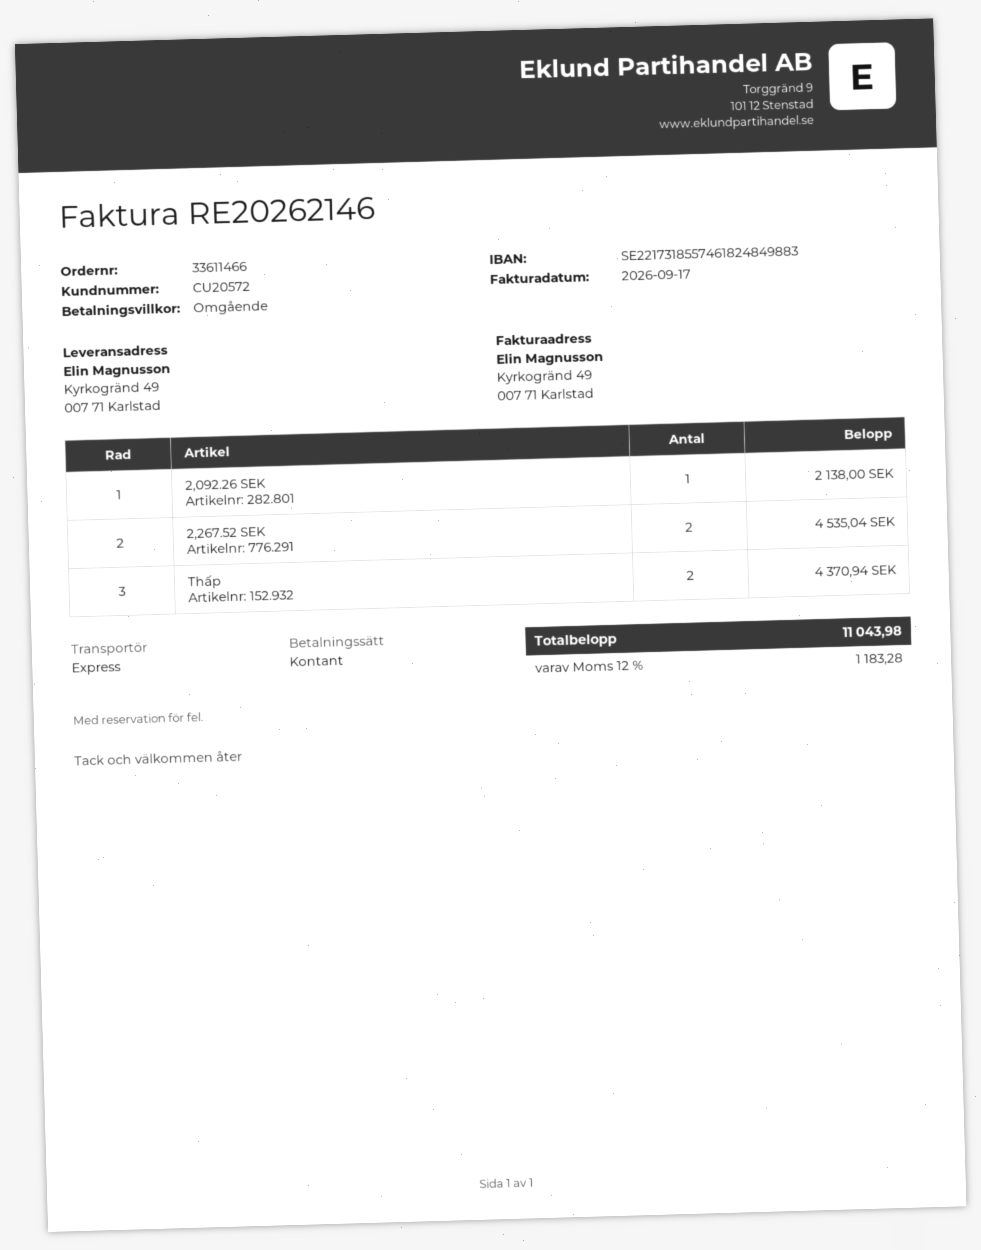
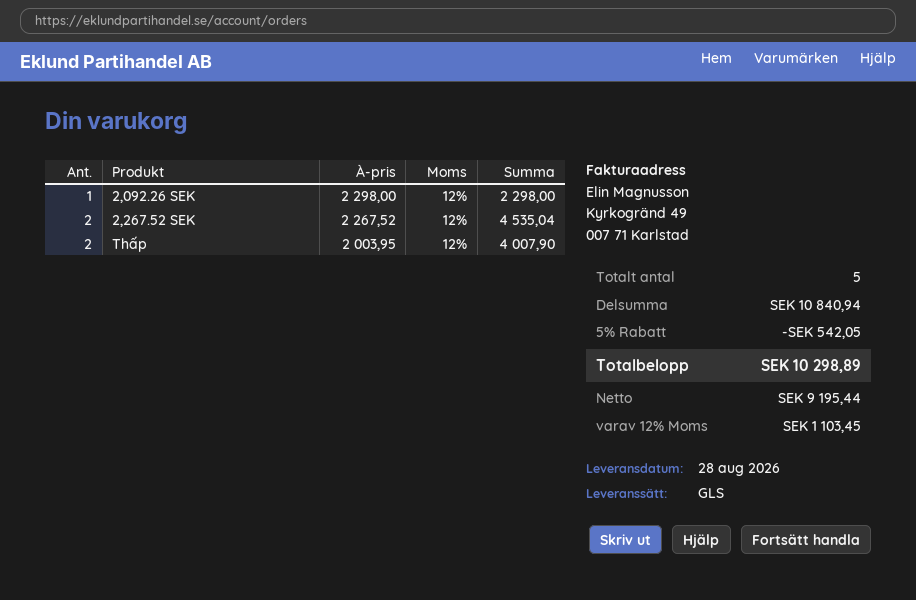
shipping method: express -> GLS
2,092.26 SEK: 1 for 2138.00 -> 1 for 2298.00
Thấp: 2 for 4370.94 -> 2 for 4007.90
discount: none -> 5% = 542.05
tax: 12% = 1183.28 -> 12% = 1103.45
total: 11043.98 -> 10298.89

